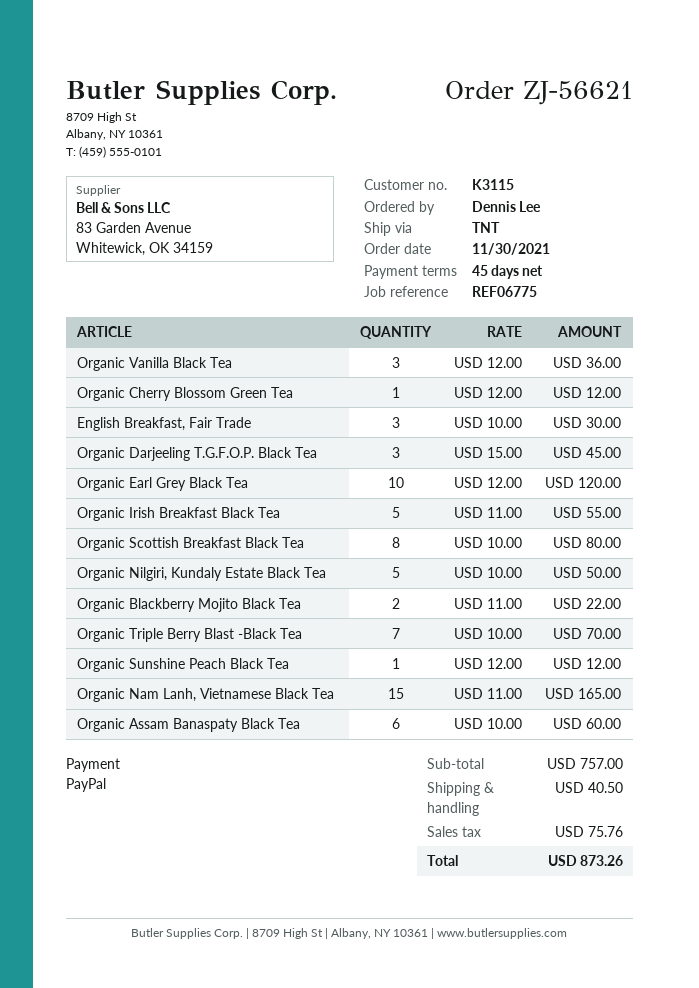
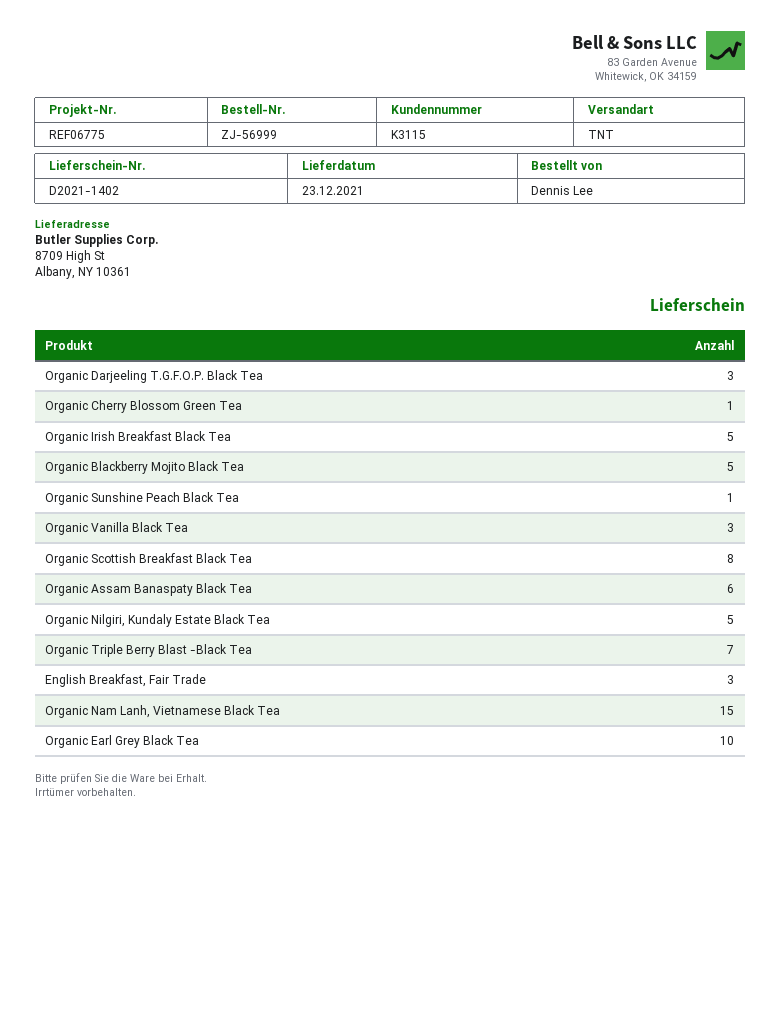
order number: ZJ-56621 -> ZJ-56999
Organic Blackberry Mojito Black Tea: 2 -> 5

